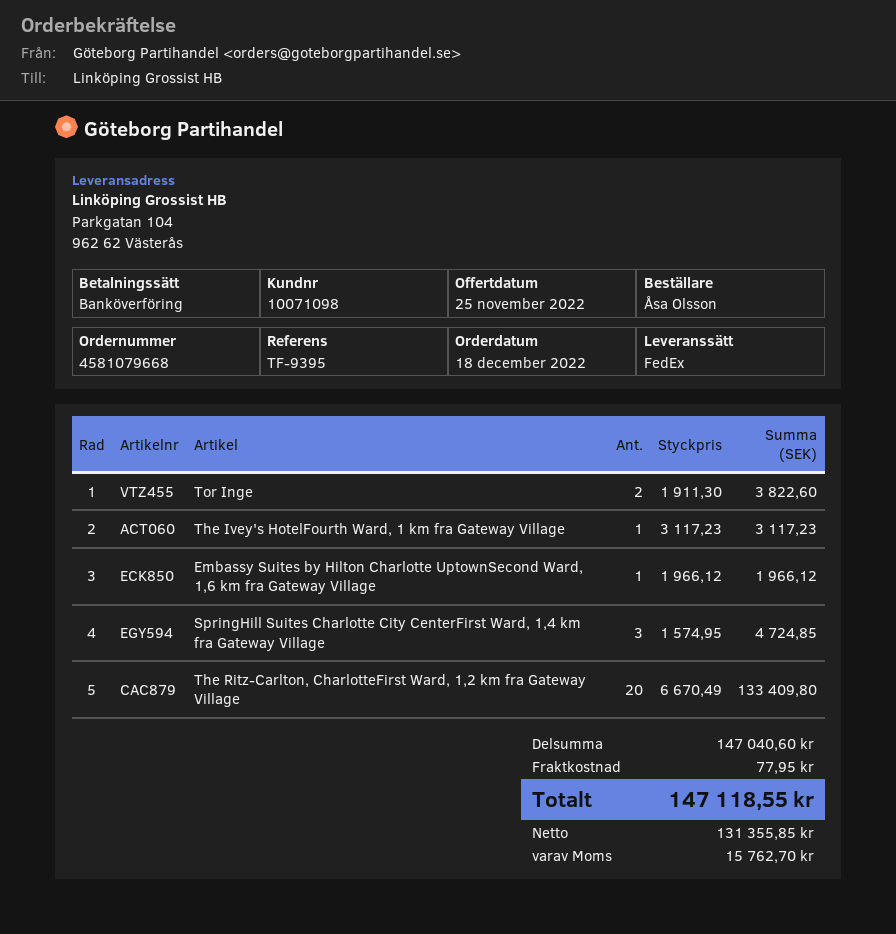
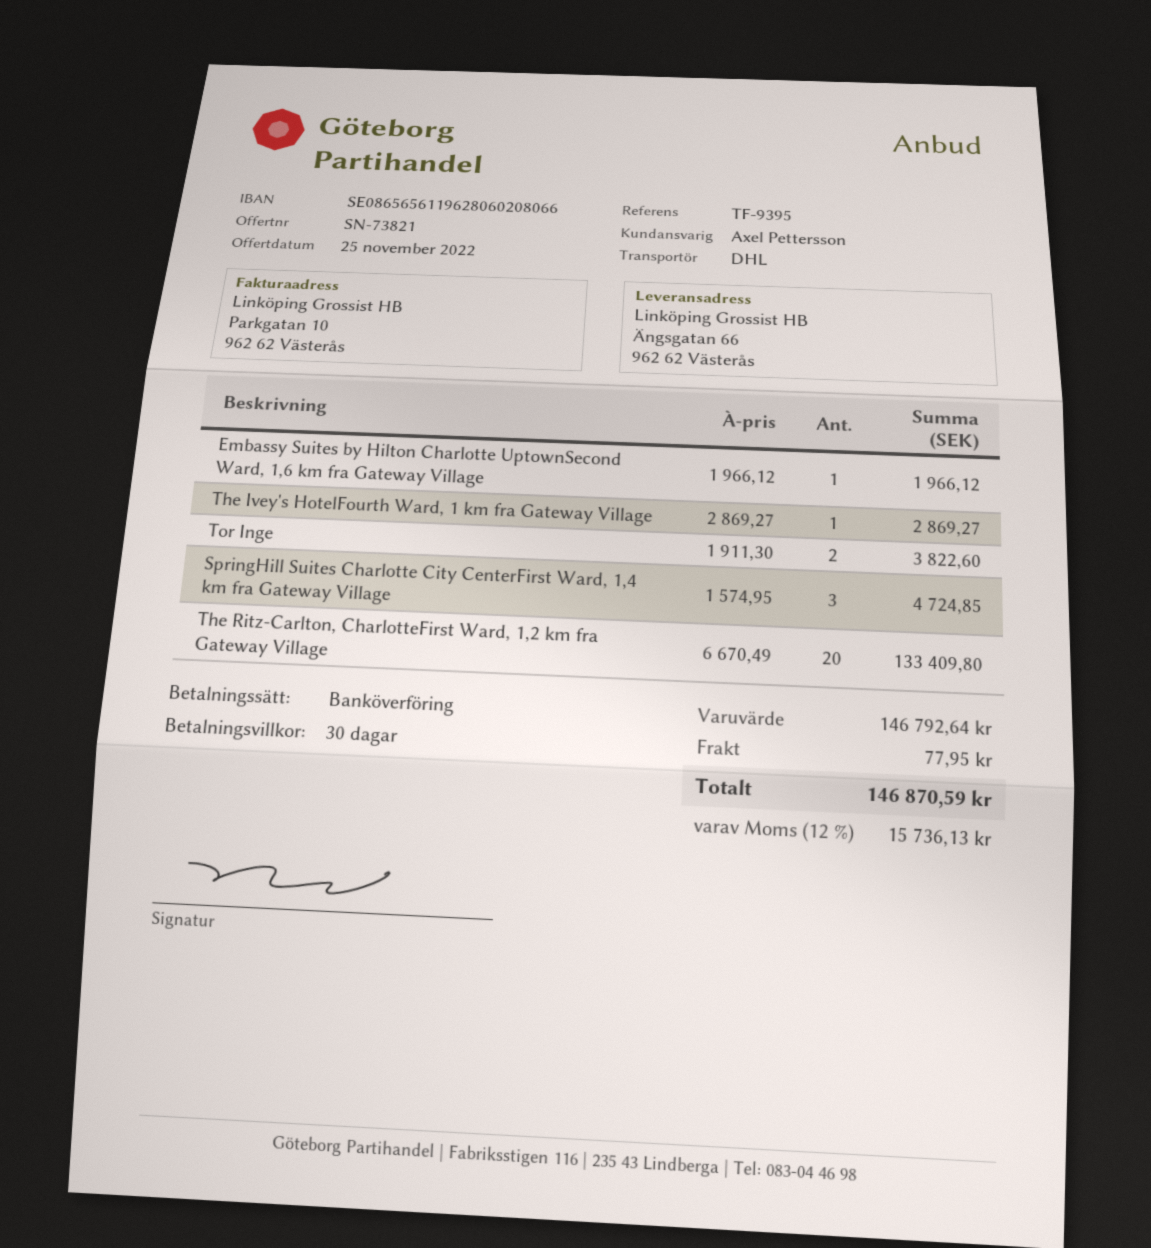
shipping method: FedEx -> DHL
ship to: Parkgatan 104, 962 62 Västerås -> Ängsgatan 66, 962 62 Västerås
The Ivey's HotelFourth Ward, 1 km fra Gateway Village: 1 x 3117.23 = 3117.23 -> 1 x 2869.27 = 2869.27
subtotal: 147040.60 -> 146792.64
tax: 15762.70 -> 15736.13
total: 147118.55 -> 146870.59

